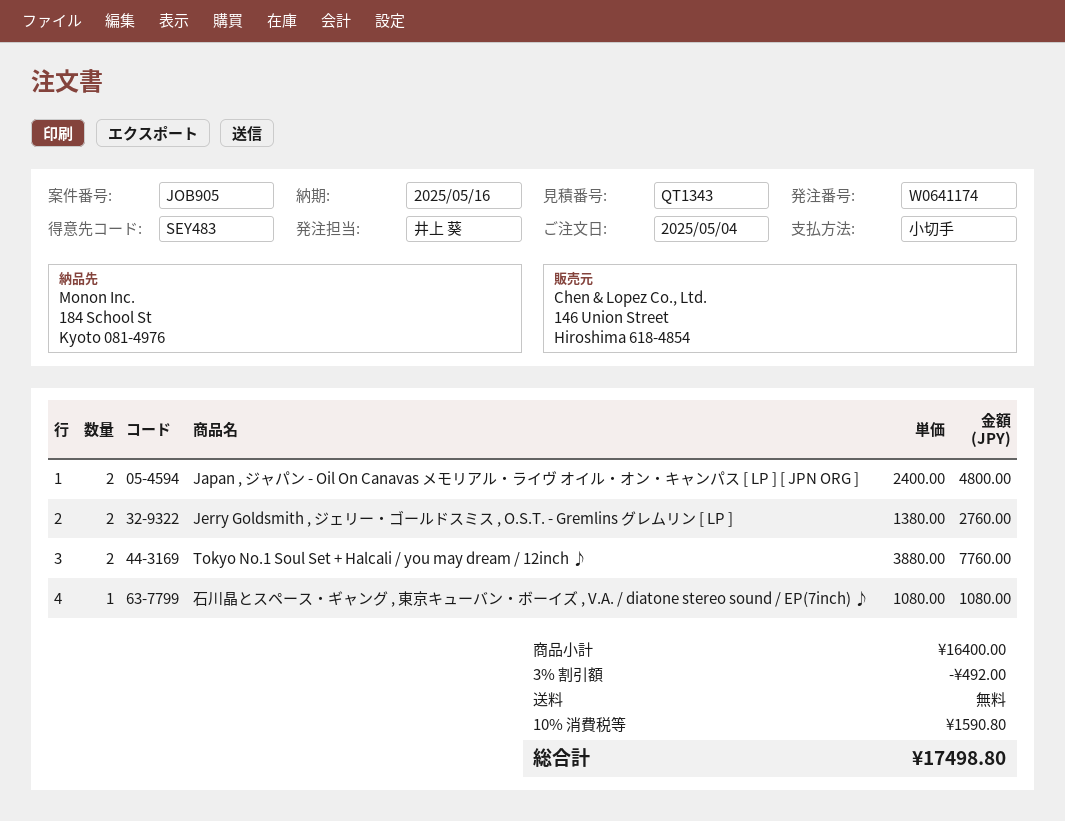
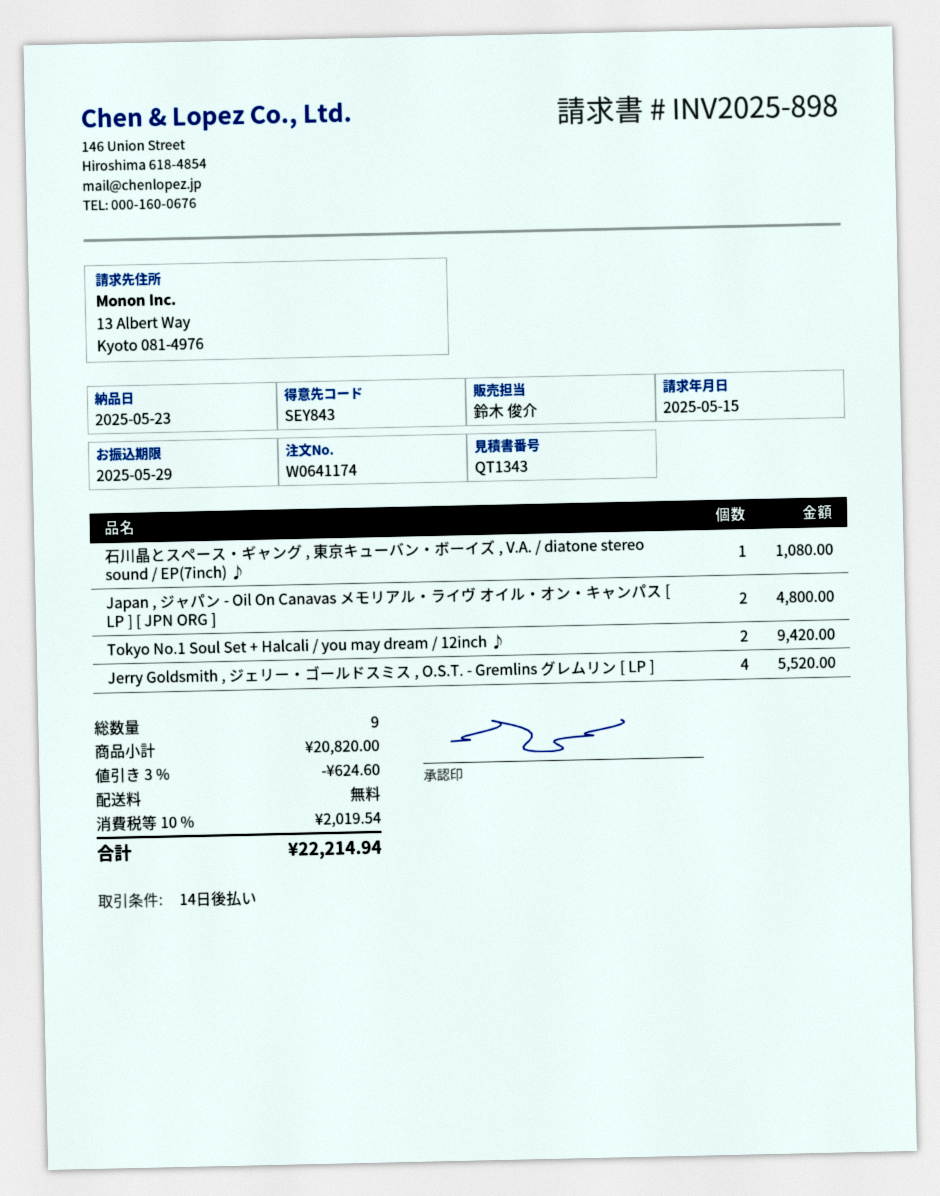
delivery date: 2025-05-16 -> 2025-05-23
customer number: SEY483 -> SEY843
Jerry Goldsmith , ジェリー・ゴールドスミス , O.S.T. - Gremlins グレムリン [ LP ]: 2 for 2760.00 -> 4 for 5520.00
Tokyo No.1 Soul Set + Halcali / you may dream / 12inch ♪: 2 for 7760.00 -> 2 for 9420.00
subtotal: 16400.00 -> 20820.00
discount: 3% = 492.00 -> 3% = 624.60
tax: 10% = 1590.80 -> 10% = 2019.54
total: 17498.80 -> 22214.94

